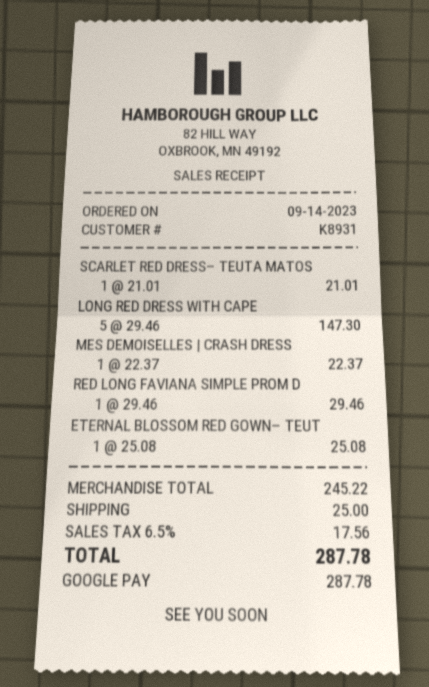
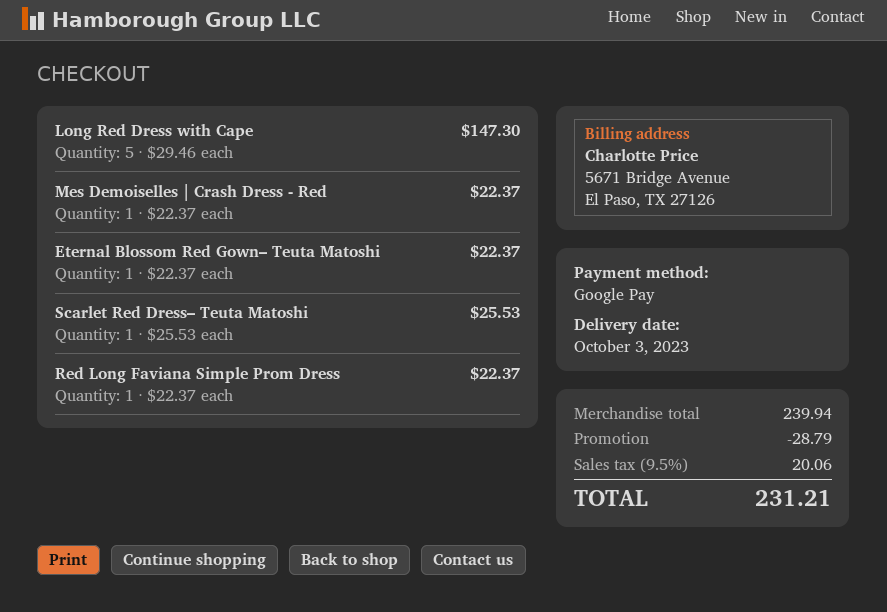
SCARLET RED DRESS– TEUTA MATOS: 1 x 21.01 = 21.01 -> 1 x 25.53 = 25.53
RED LONG FAVIANA SIMPLE PROM D: 1 x 29.46 = 29.46 -> 1 x 22.37 = 22.37
ETERNAL BLOSSOM RED GOWN– TEUT: 1 x 25.08 = 25.08 -> 1 x 22.37 = 22.37
subtotal: 245.22 -> 239.94
discount: none -> 28.79
shipping: 25.00 -> none
tax: 6.5% = 17.56 -> 9.5% = 20.06
total: 287.78 -> 231.21

